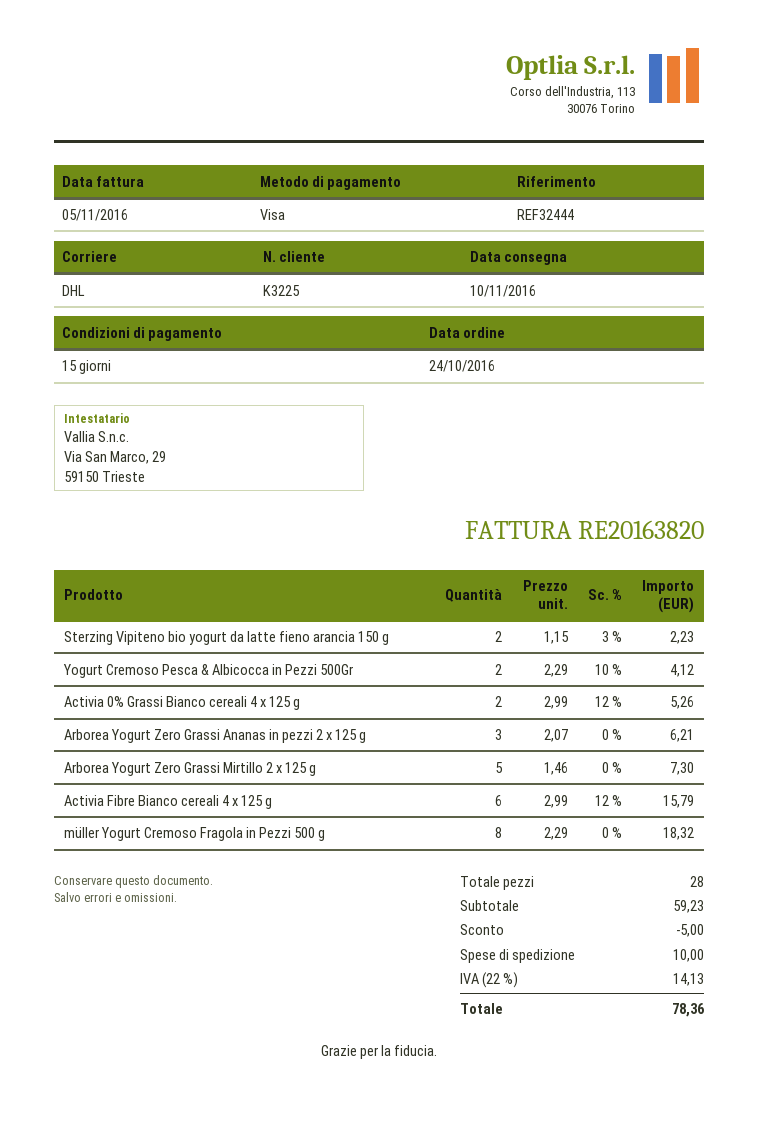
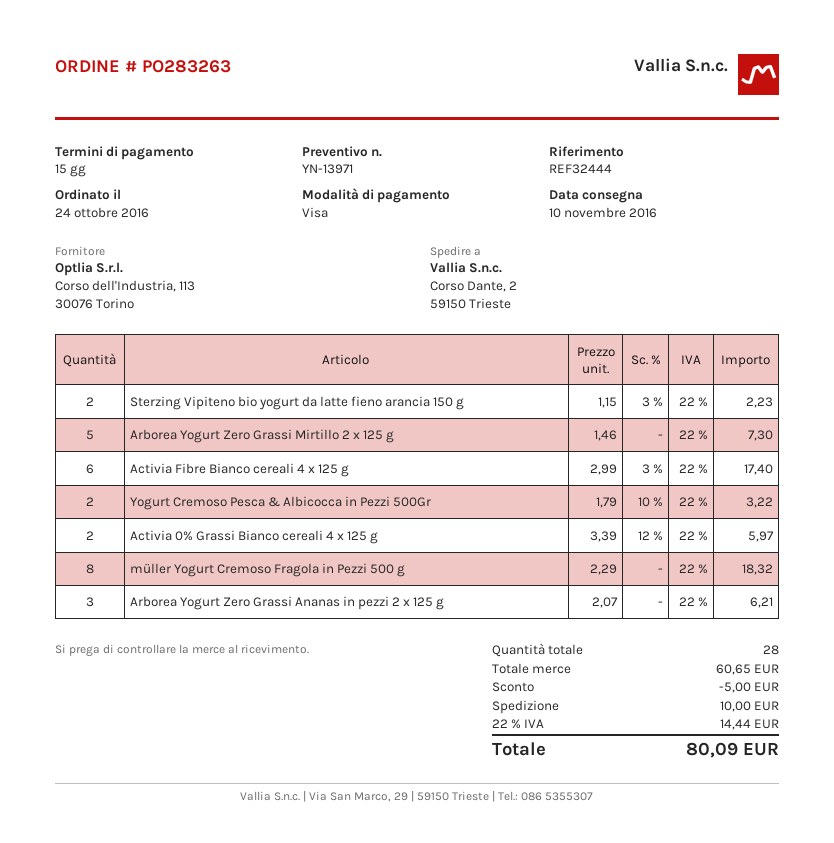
Yogurt Cremoso Pesca & Albicocca in Pezzi 500Gr: 2 x 2.29 - 10% = 4.12 -> 2 x 1.79 - 10% = 3.22
Activia 0% Grassi Bianco cereali 4 x 125 g: 2 x 2.99 - 12% = 5.26 -> 2 x 3.39 - 12% = 5.97
Activia Fibre Bianco cereali 4 x 125 g: 6 x 2.99 - 12% = 15.79 -> 6 x 2.99 - 3% = 17.40
subtotal: 59.23 -> 60.65
tax: 22% = 14.13 -> 22% = 14.44
total: 78.36 -> 80.09

